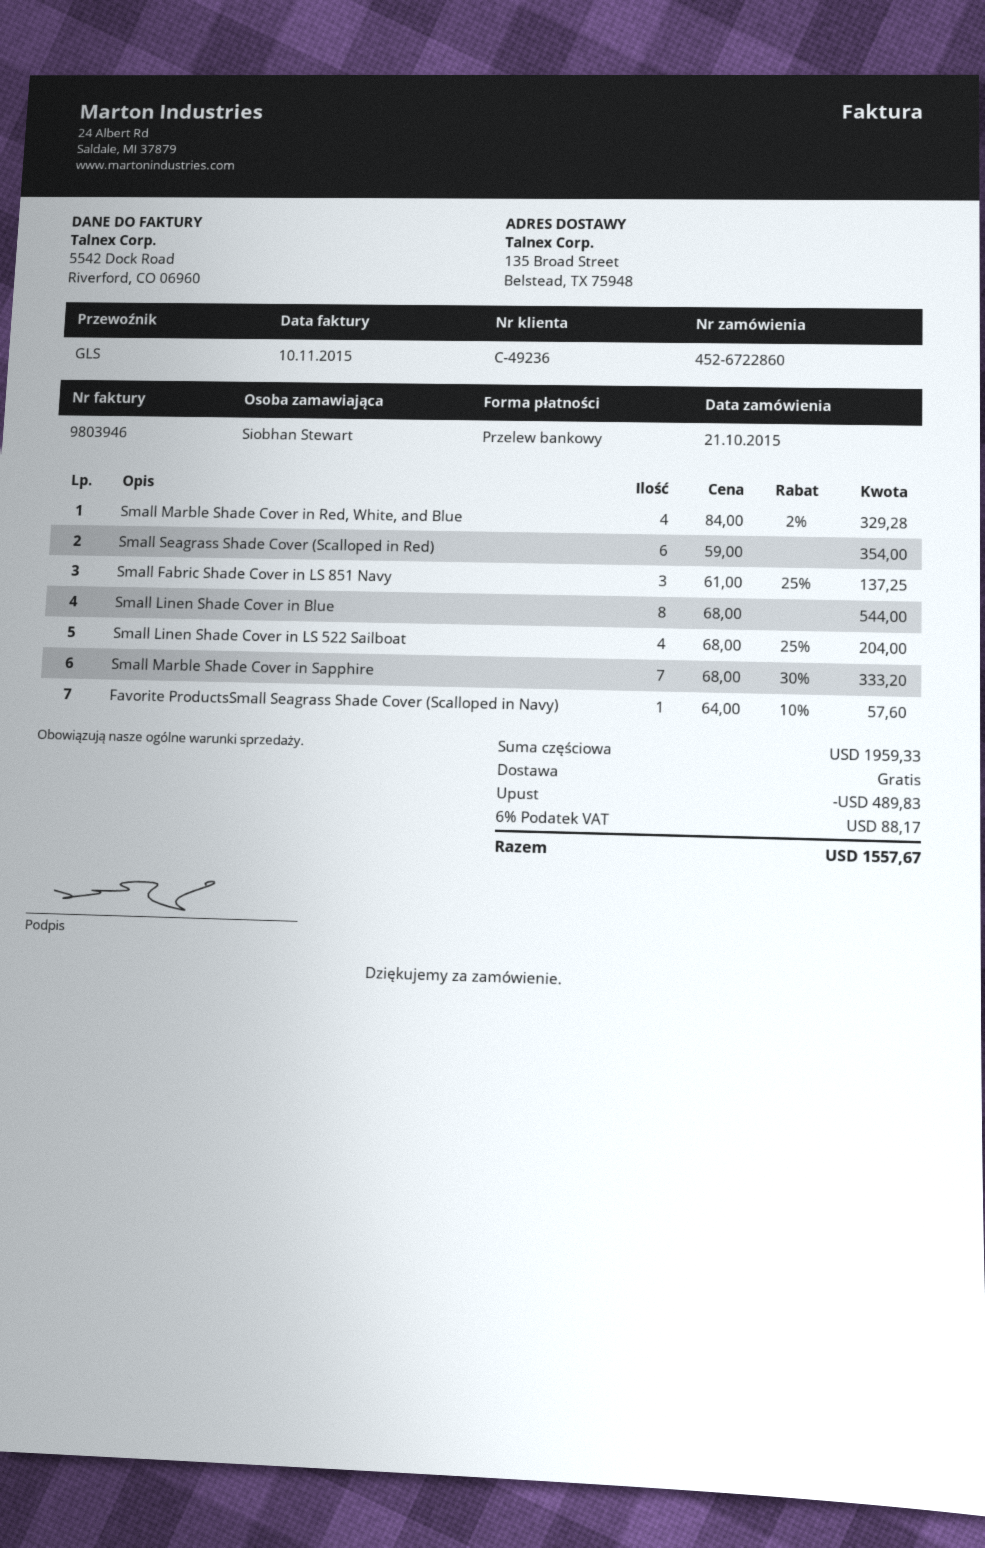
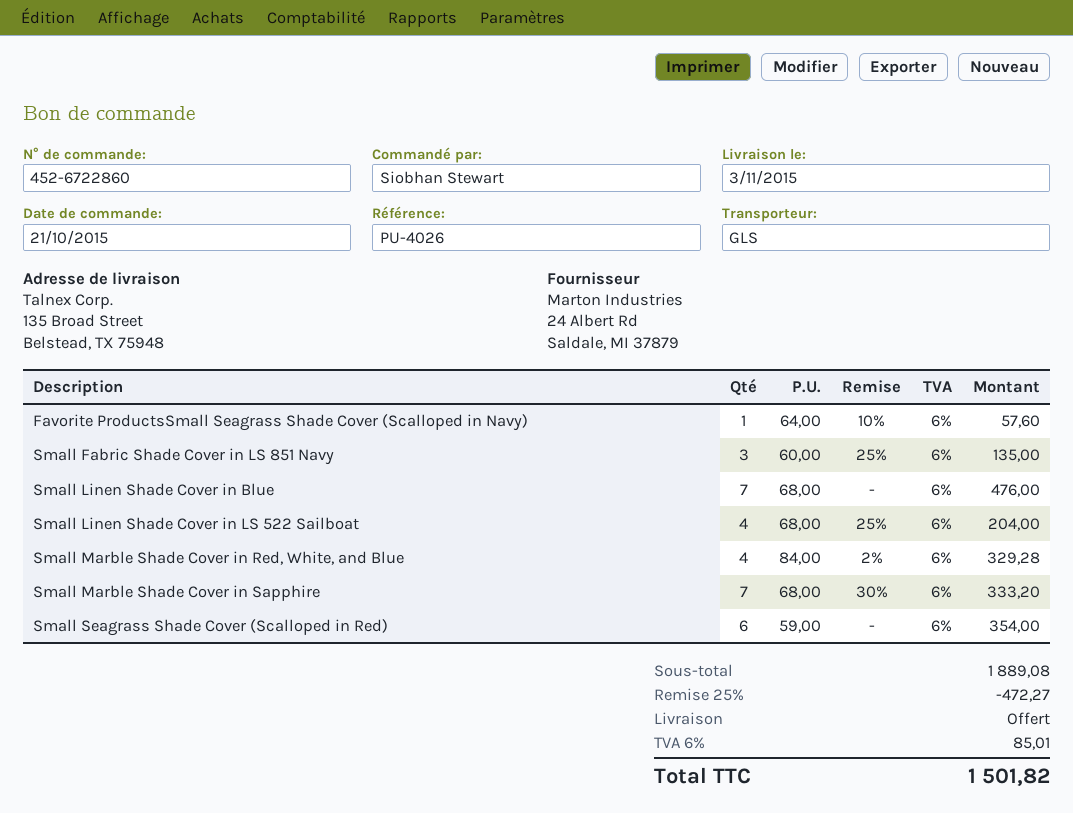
Small Fabric Shade Cover in LS 851 Navy: 3 x 61.00 - 25% = 137.25 -> 3 x 60.00 - 25% = 135.00
Small Linen Shade Cover in Blue: 8 x 68.00 = 544.00 -> 7 x 68.00 = 476.00
subtotal: 1959.33 -> 1889.08
discount: 489.83 -> 472.27
tax: 6% = 88.17 -> 6% = 85.01
total: 1557.67 -> 1501.82

